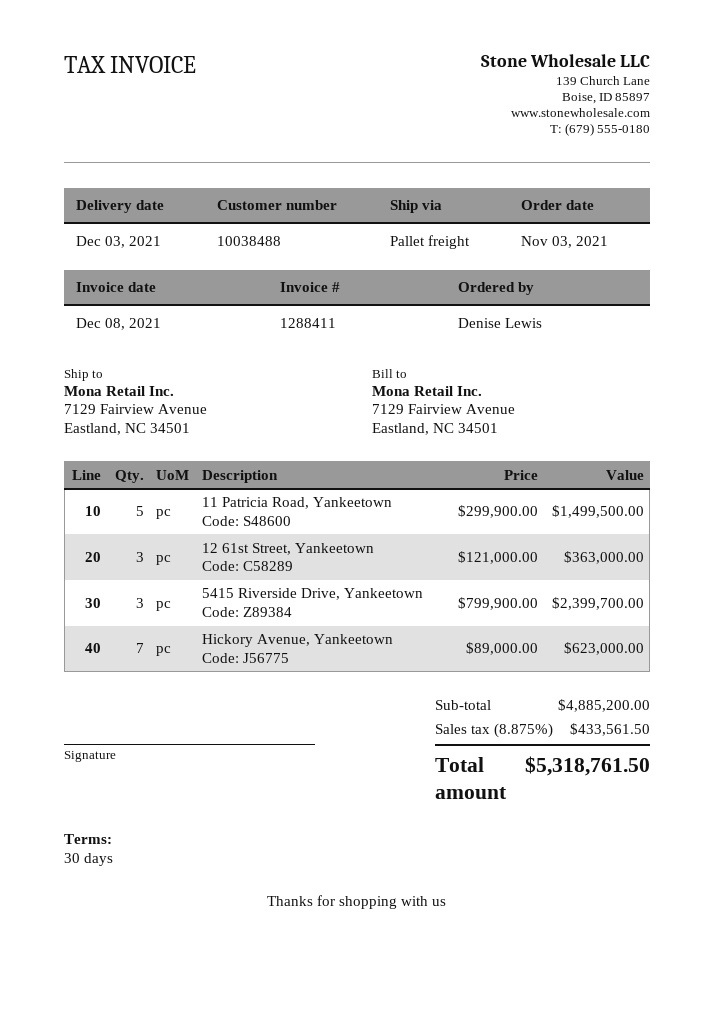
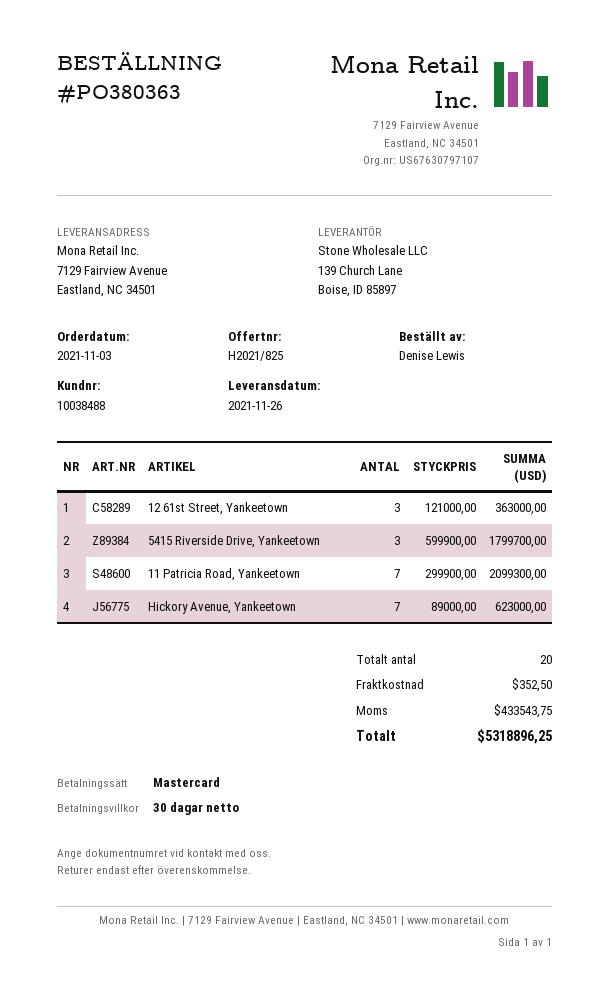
delivery date: 2021-12-03 -> 2021-11-26
11 Patricia Road, Yankeetown: 5 x 299900.00 = 1499500.00 -> 7 x 299900.00 = 2099300.00
5415 Riverside Drive, Yankeetown: 3 x 799900.00 = 2399700.00 -> 3 x 599900.00 = 1799700.00
shipping: none -> 352.50
tax: 433561.50 -> 433543.75
total: 5318761.50 -> 5318896.25

